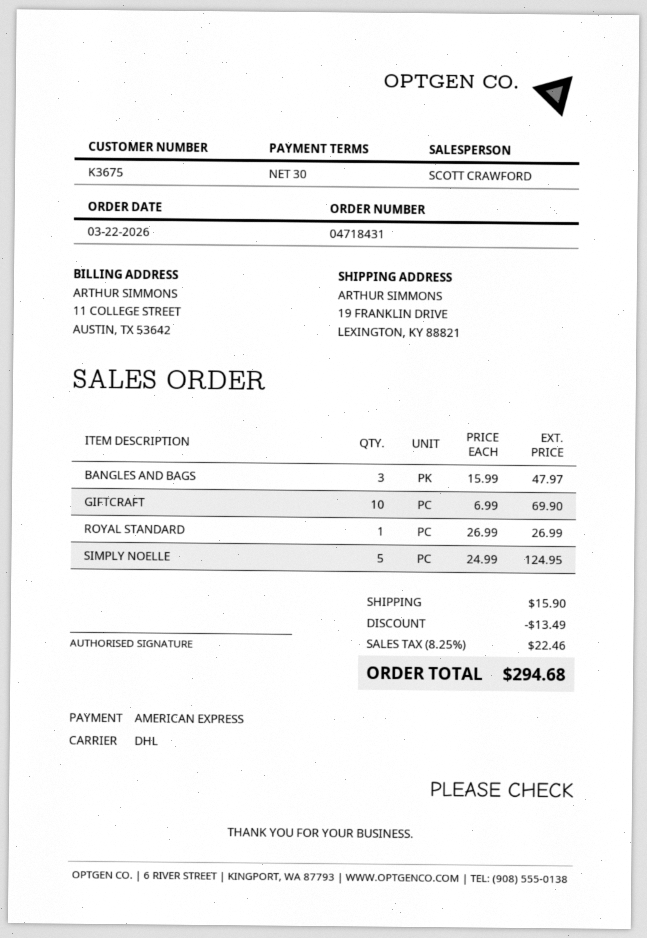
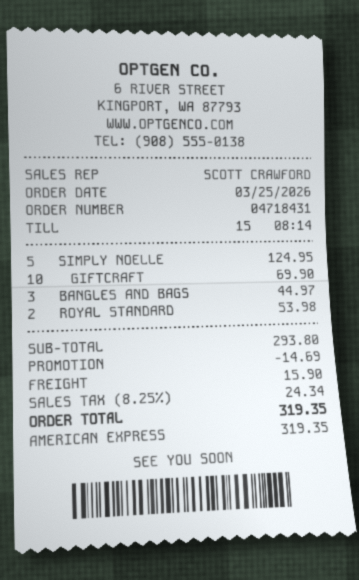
order date: 2026-03-22 -> 2026-03-25
BANGLES AND BAGS: 3 for 47.97 -> 3 for 44.97
ROYAL STANDARD: 1 for 26.99 -> 2 for 53.98
discount: 13.49 -> 14.69
tax: 8.25% = 22.46 -> 8.25% = 24.34
total: 294.68 -> 319.35

